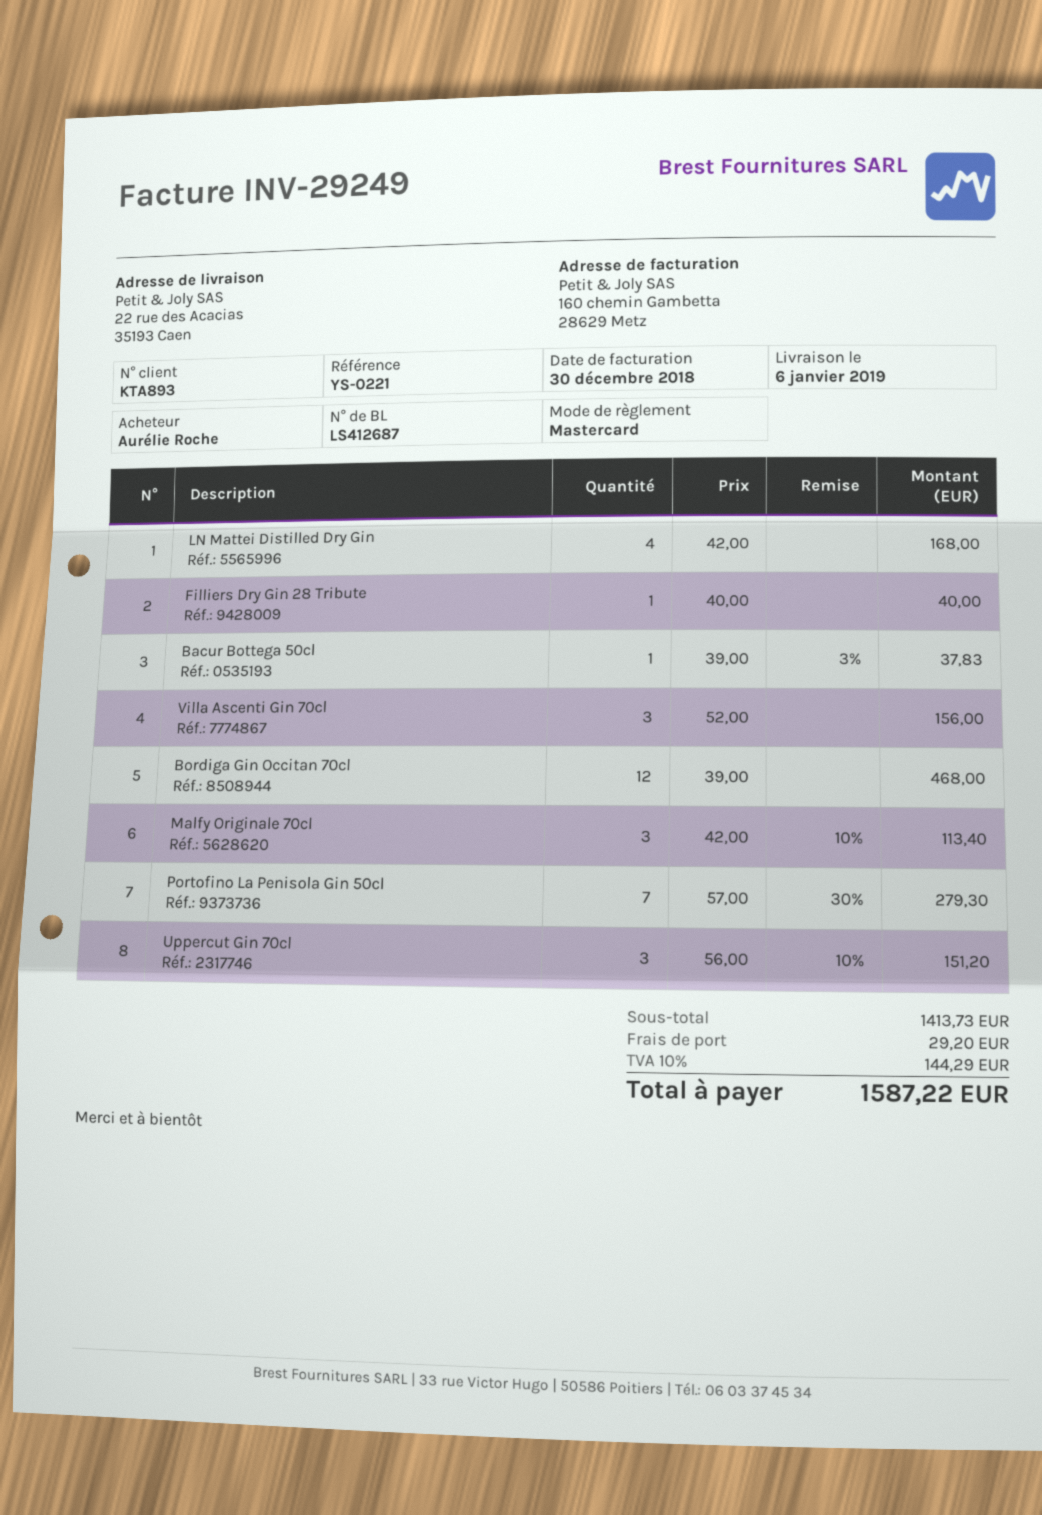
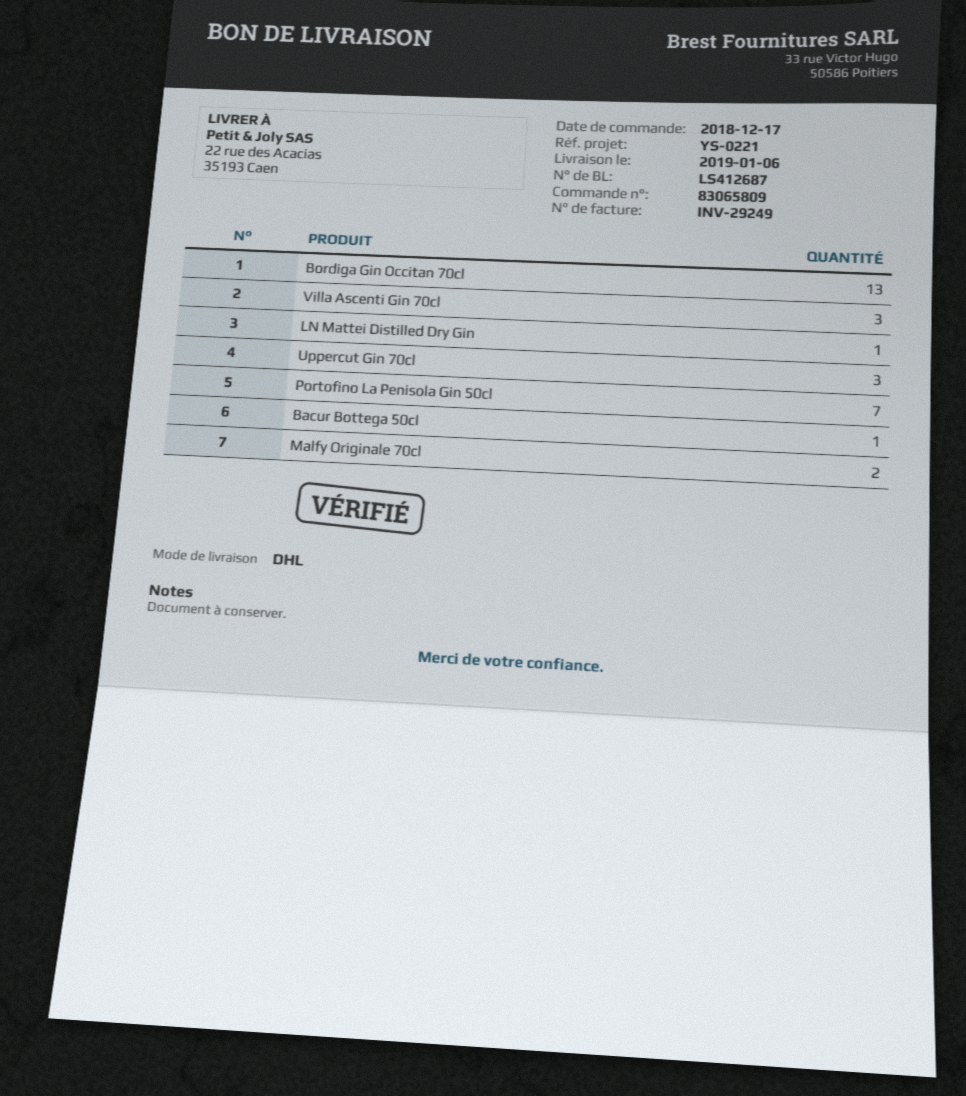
LN Mattei Distilled Dry Gin: 4 -> 1
Filliers Dry Gin 28 Tribute: 1 -> none
Bordiga Gin Occitan 70cl: 12 -> 13
Malfy Originale 70cl: 3 -> 2

